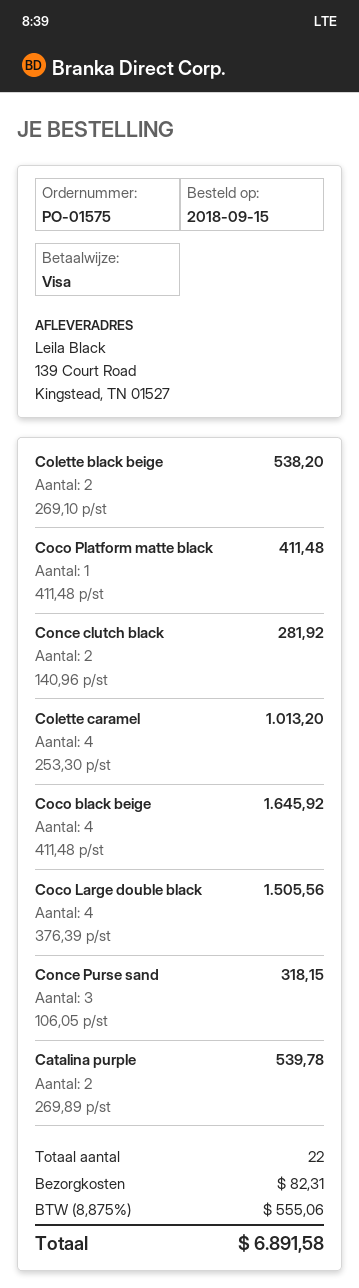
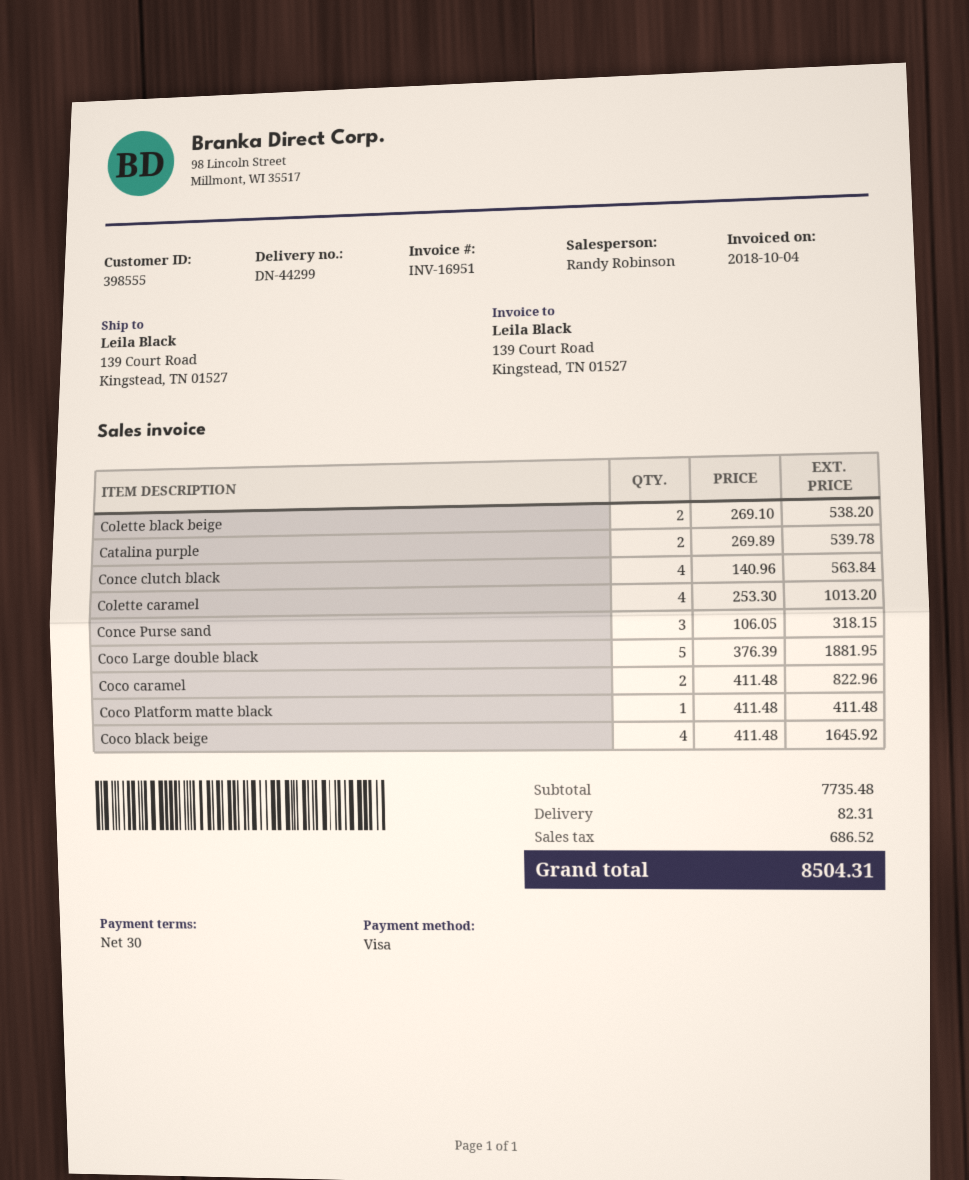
Conce clutch black: 2 x 140.96 = 281.92 -> 4 x 140.96 = 563.84
Coco Large double black: 4 x 376.39 = 1505.56 -> 5 x 376.39 = 1881.95
Coco caramel: none -> 2 x 411.48 = 822.96
tax: 555.06 -> 686.52
total: 6891.58 -> 8504.31

